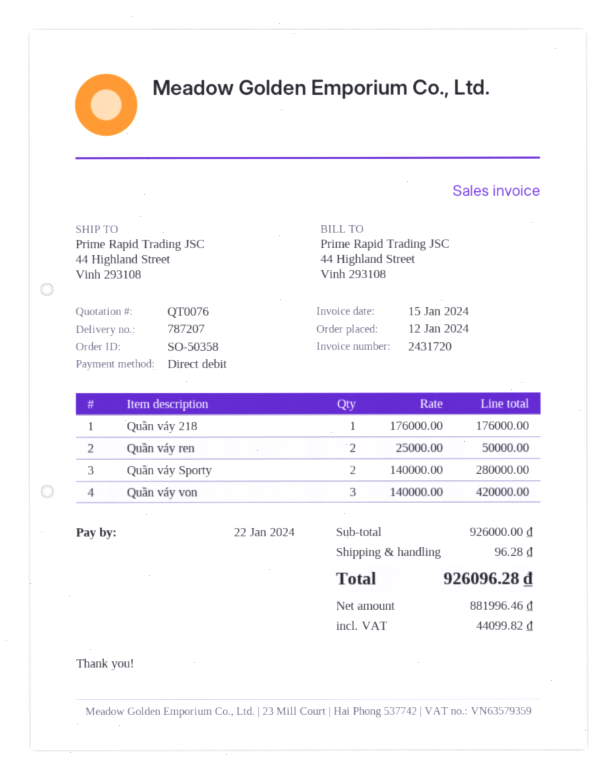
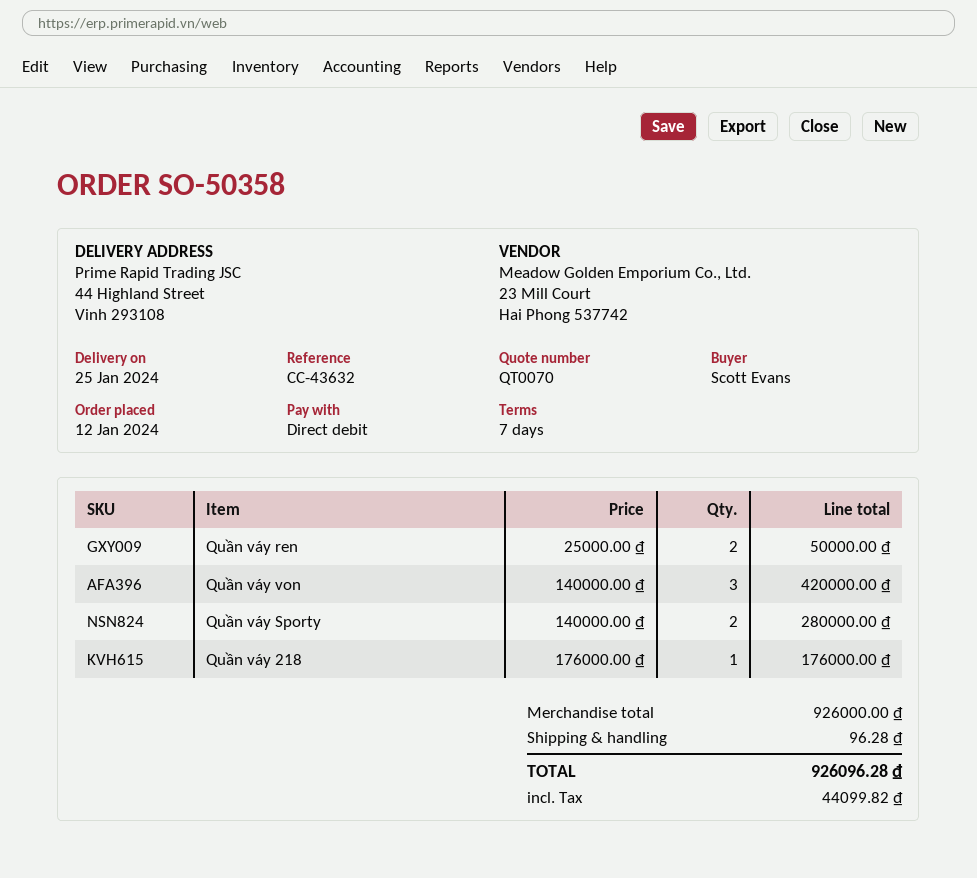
quote number: QT0076 -> QT0070

